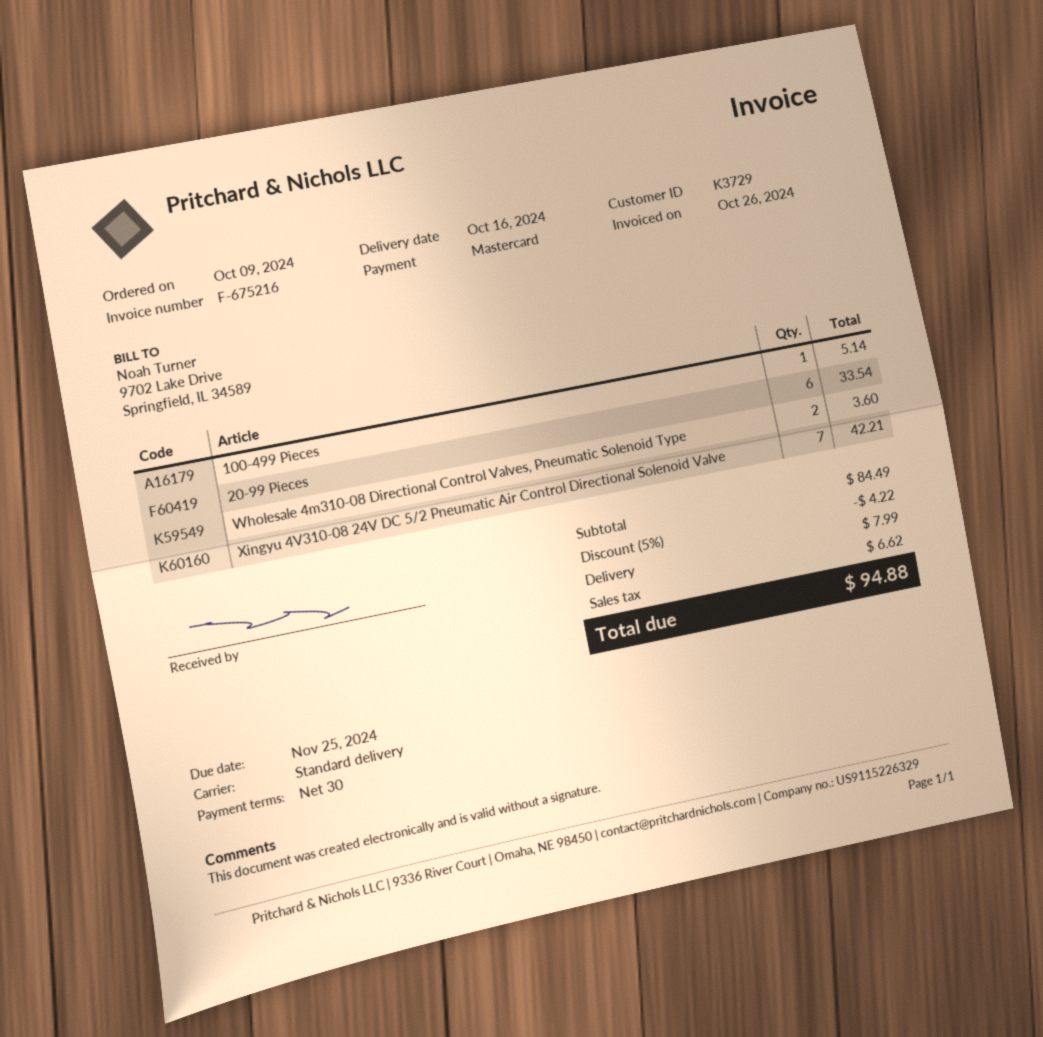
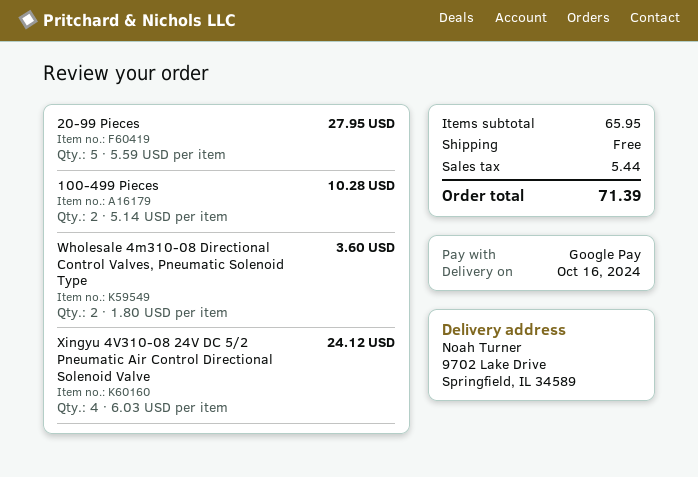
payment method: Mastercard -> Google Pay
100-499 Pieces: 1 for 5.14 -> 2 for 10.28
20-99 Pieces: 6 for 33.54 -> 5 for 27.95
Xingyu 4V310-08 24V DC 5/2 Pneumatic Air Control Directional Solenoid Valve: 7 for 42.21 -> 4 for 24.12
subtotal: 84.49 -> 65.95
discount: 5% = 4.22 -> none
shipping: 7.99 -> 0.00
tax: 6.62 -> 5.44
total: 94.88 -> 71.39

